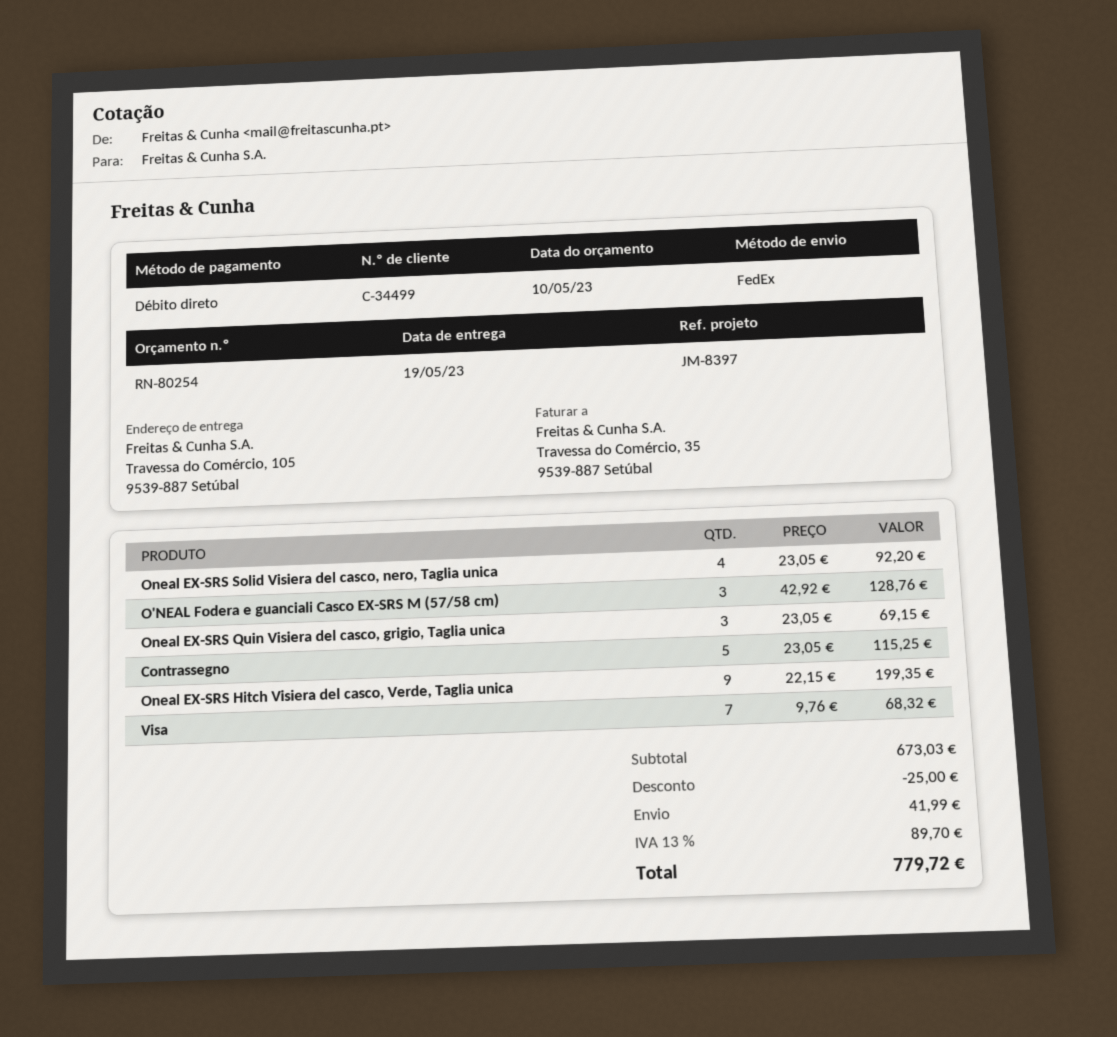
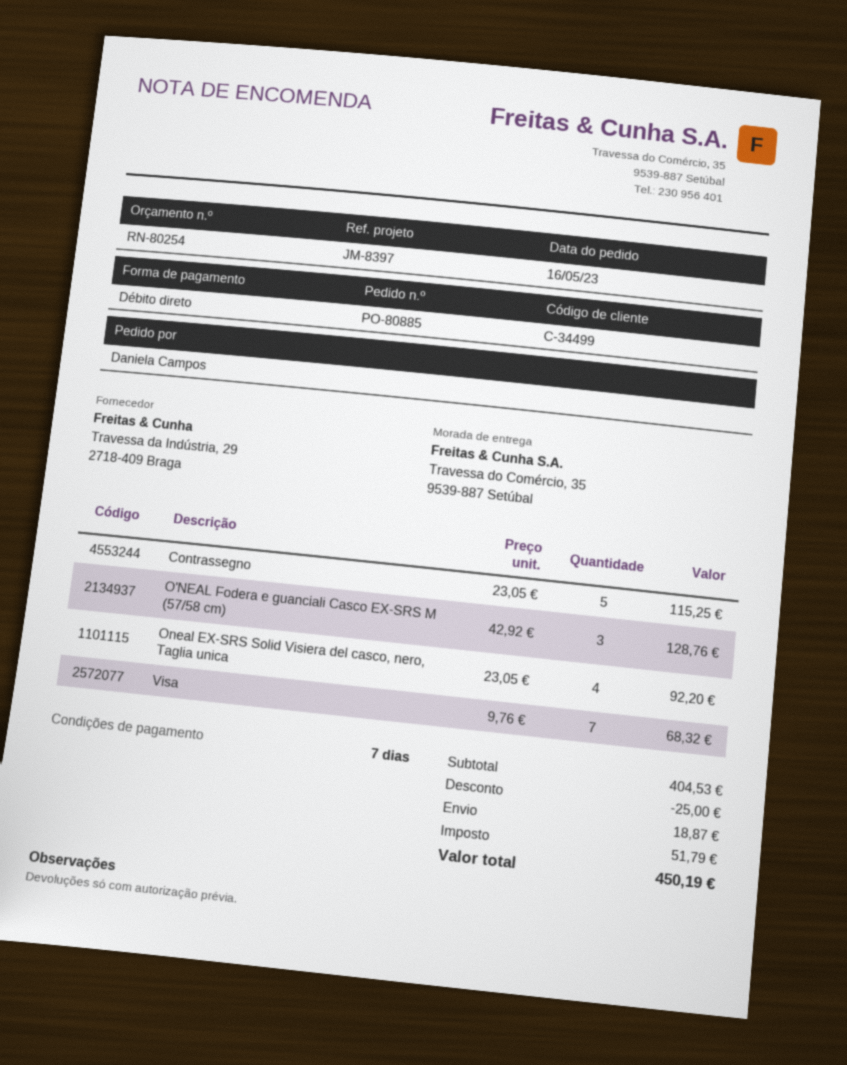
ship to: Travessa do Comércio, 105, 9539-887 Setúbal -> Travessa do Comércio, 35, 9539-887 Setúbal
Oneal EX-SRS Quin Visiera del casco, grigio, Taglia unica: 3 x 23.05 = 69.15 -> none
Oneal EX-SRS Hitch Visiera del casco, Verde, Taglia unica: 9 x 22.15 = 199.35 -> none
subtotal: 673.03 -> 404.53
shipping: 41.99 -> 18.87
tax: 89.70 -> 51.79
total: 779.72 -> 450.19

